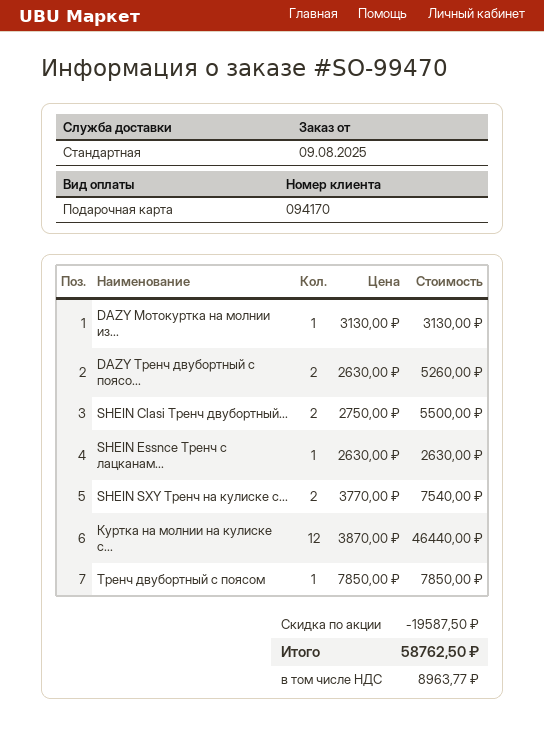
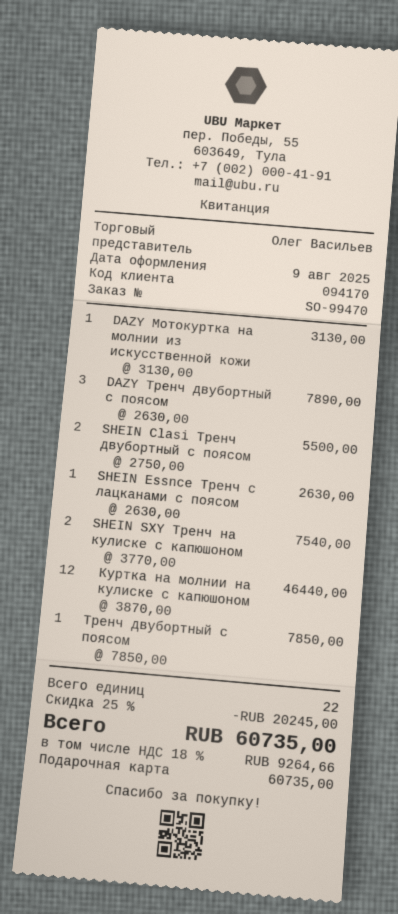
DAZY Тренч двубортный с поясо...: 2 x 2630.00 = 5260.00 -> 3 x 2630.00 = 7890.00
discount: 19587.50 -> 20245.00
tax: 8963.77 -> 9264.66
total: 58762.50 -> 60735.00

